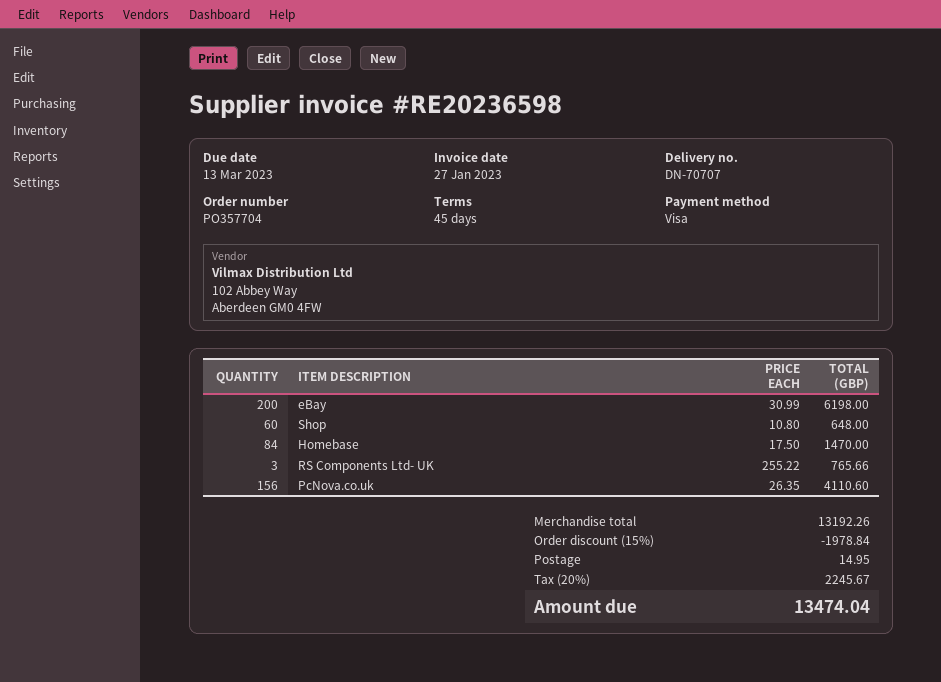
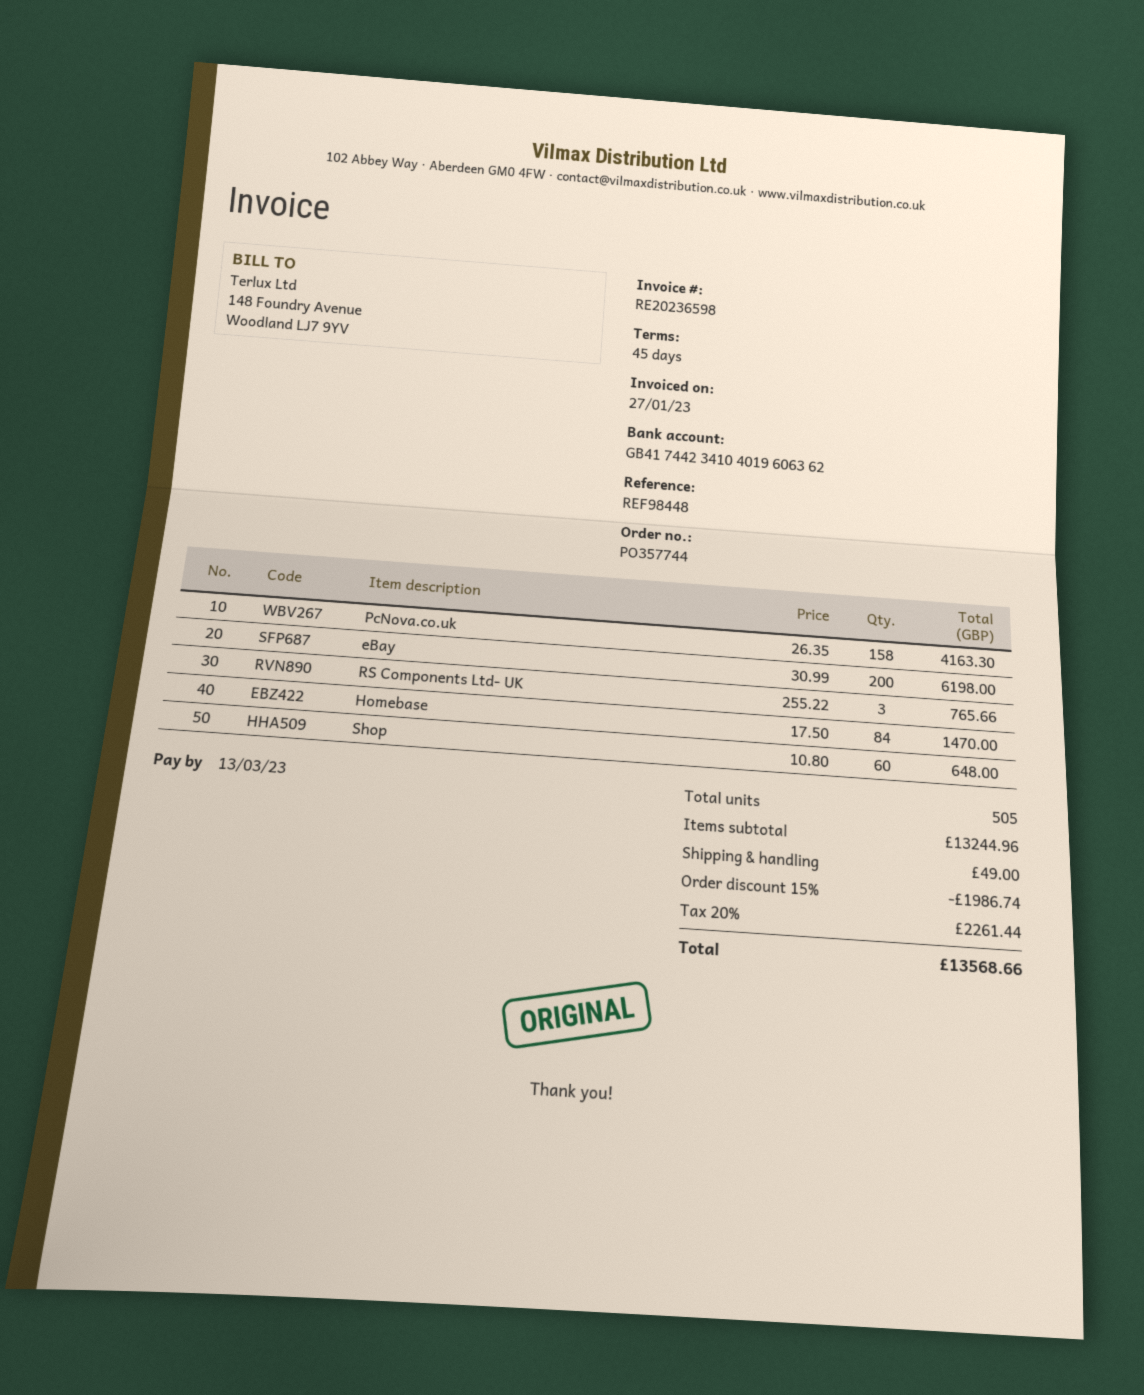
order number: PO357704 -> PO357744
PcNova.co.uk: 156 x 26.35 = 4110.60 -> 158 x 26.35 = 4163.30
subtotal: 13192.26 -> 13244.96
discount: 15% = 1978.84 -> 15% = 1986.74
shipping: 14.95 -> 49.00
tax: 20% = 2245.67 -> 20% = 2261.44
total: 13474.04 -> 13568.66

